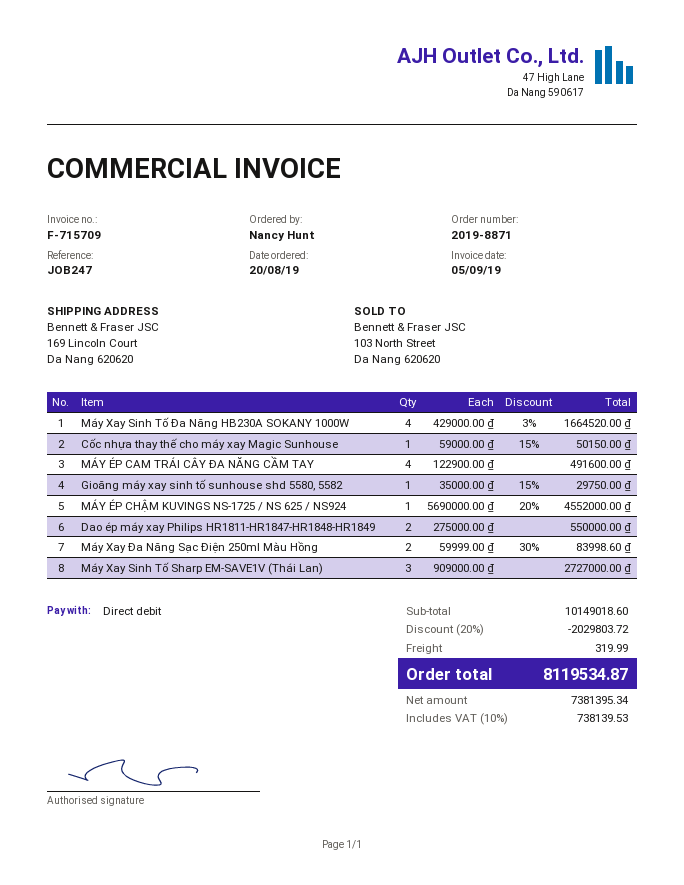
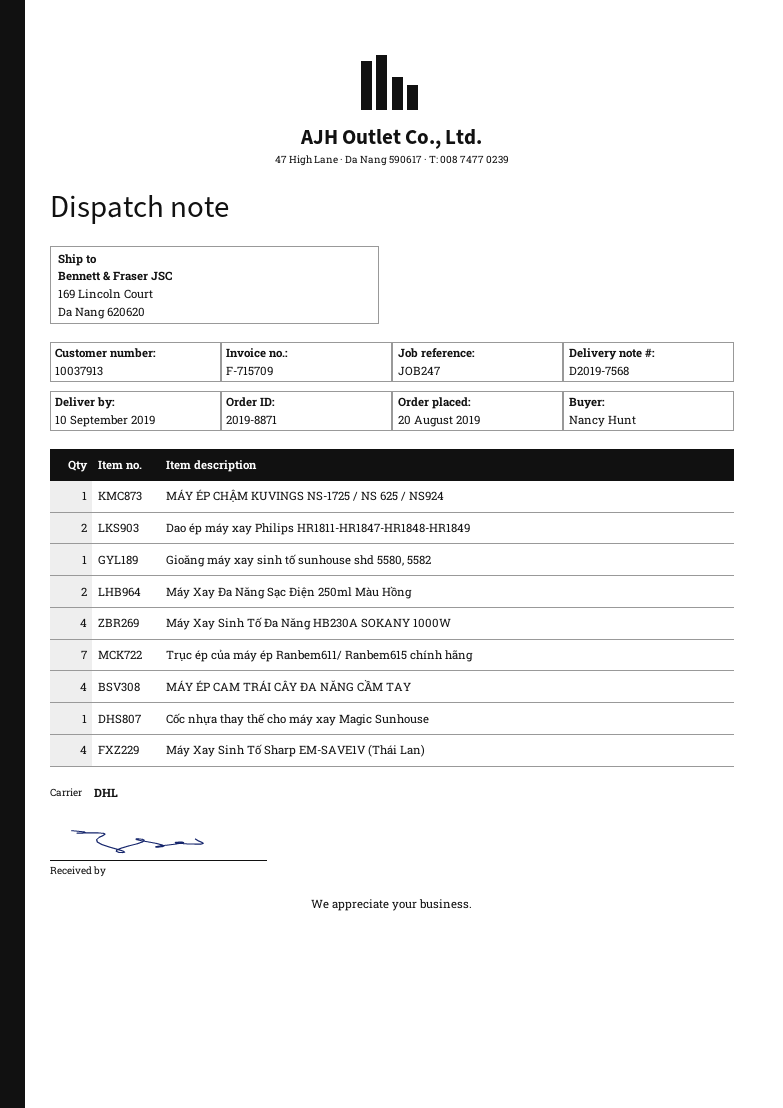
Máy Xay Sinh Tố Sharp EM-SAVE1V (Thái Lan): 3 -> 4
Trục ép của máy ép Ranbem611/ Ranbem615 chính hãng: none -> 7

